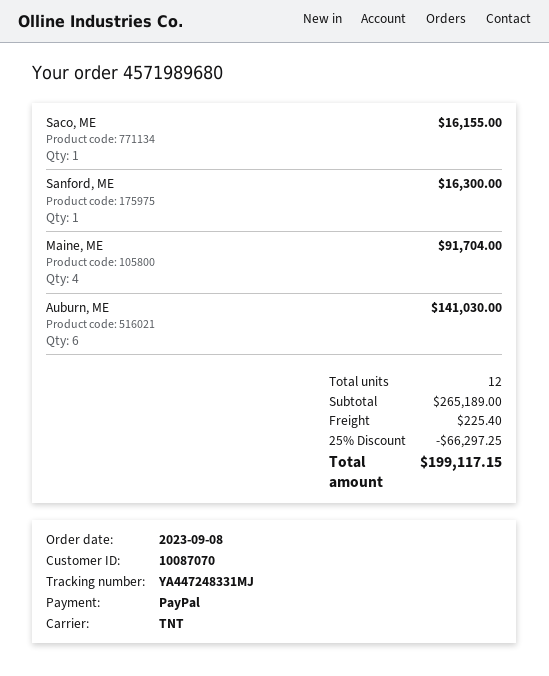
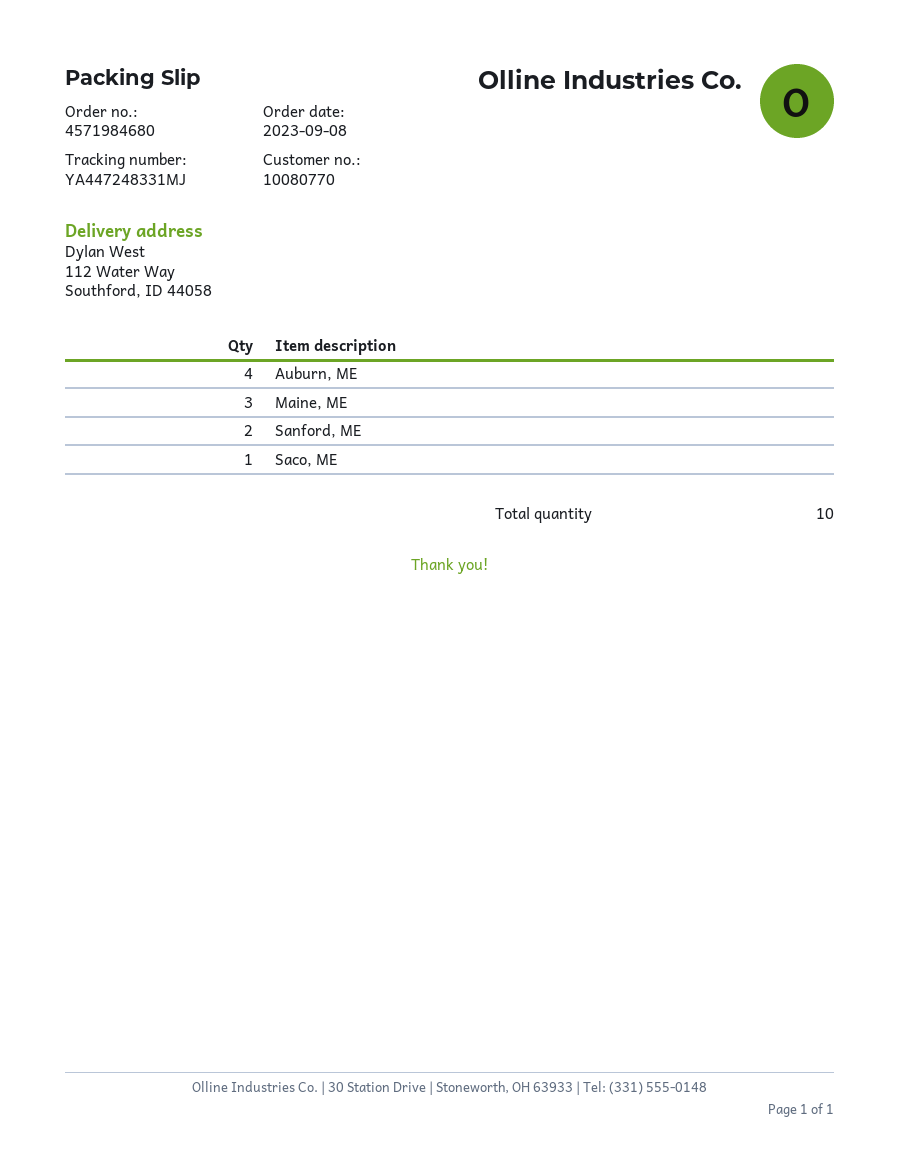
order number: 4571989680 -> 4571984680
customer number: 10087070 -> 10080770
Sanford, ME: 1 -> 2
Maine, ME: 4 -> 3
Auburn, ME: 6 -> 4
total quantity: 12 -> 10

